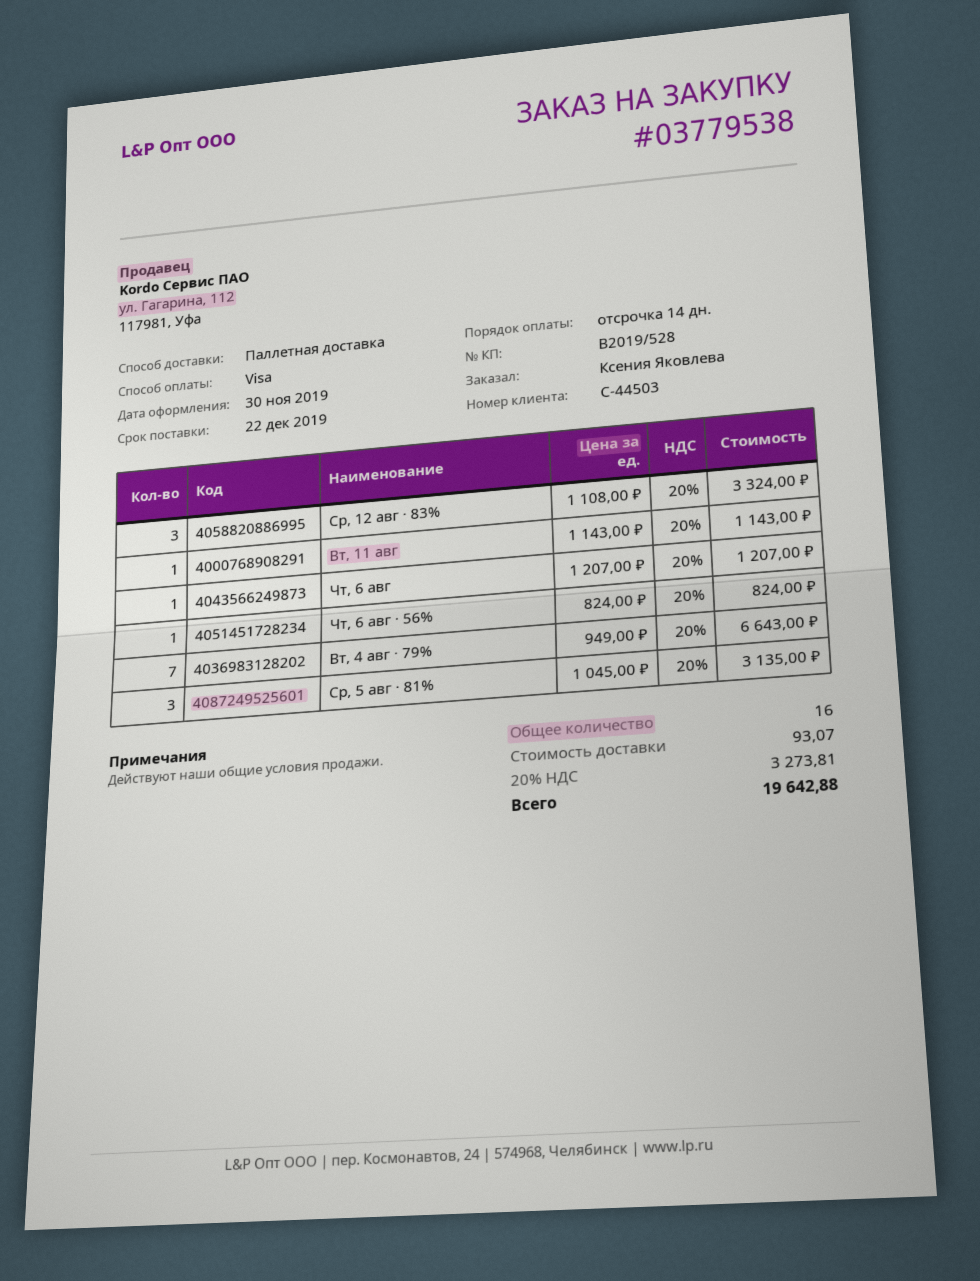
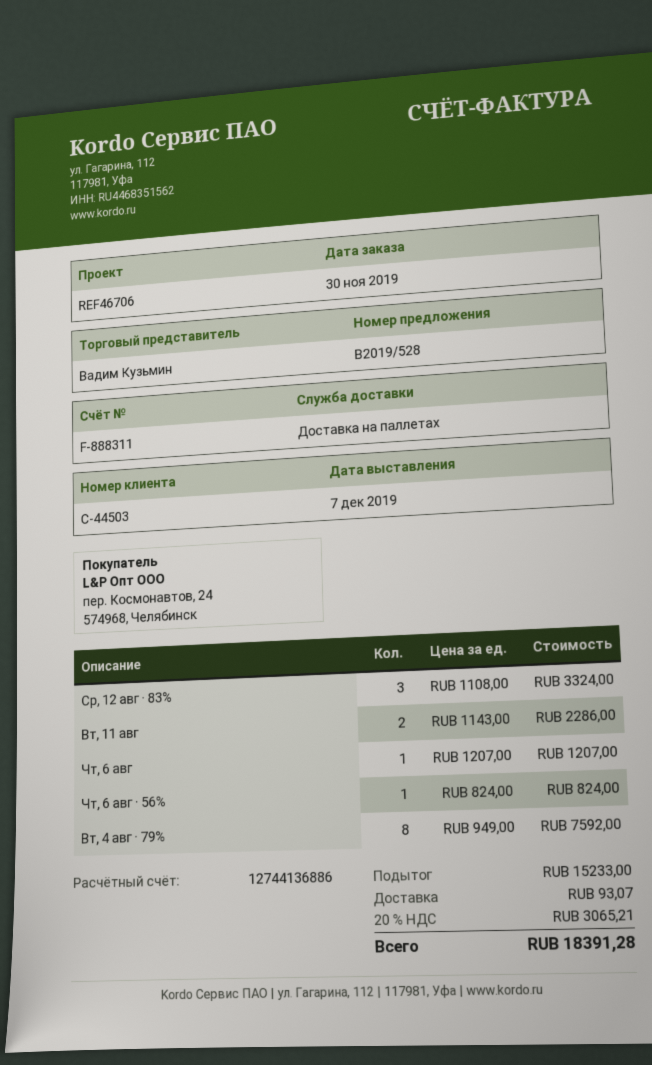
Вт, 11 авг: 1 x 1143.00 = 1143.00 -> 2 x 1143.00 = 2286.00
Вт, 4 авг · 79%: 7 x 949.00 = 6643.00 -> 8 x 949.00 = 7592.00
Ср, 5 авг · 81%: 3 x 1045.00 = 3135.00 -> none
tax: 20% = 3273.81 -> 20% = 3065.21
total: 19642.88 -> 18391.28

